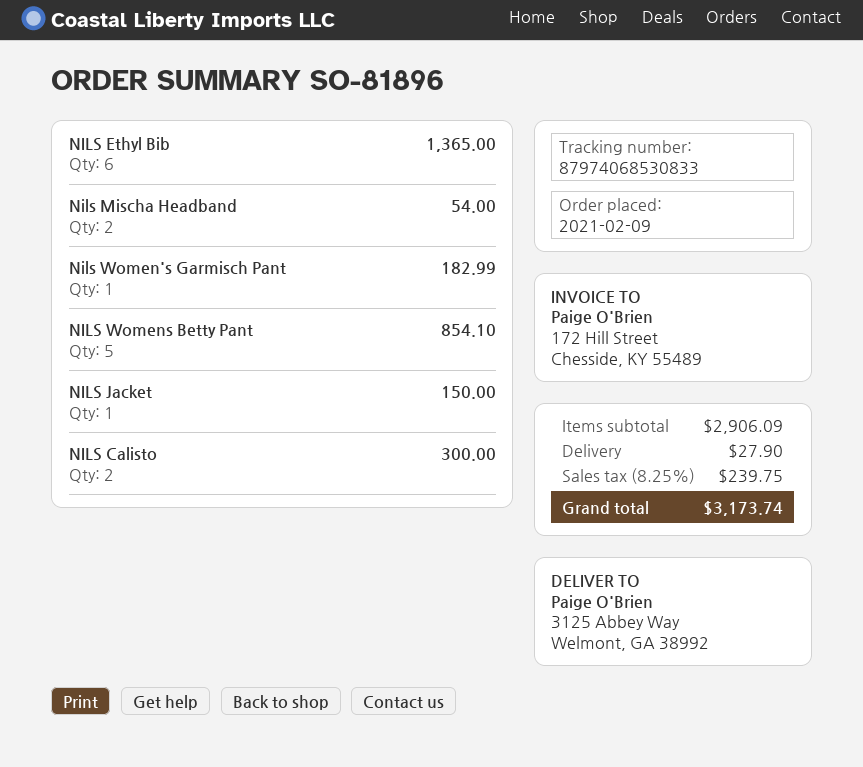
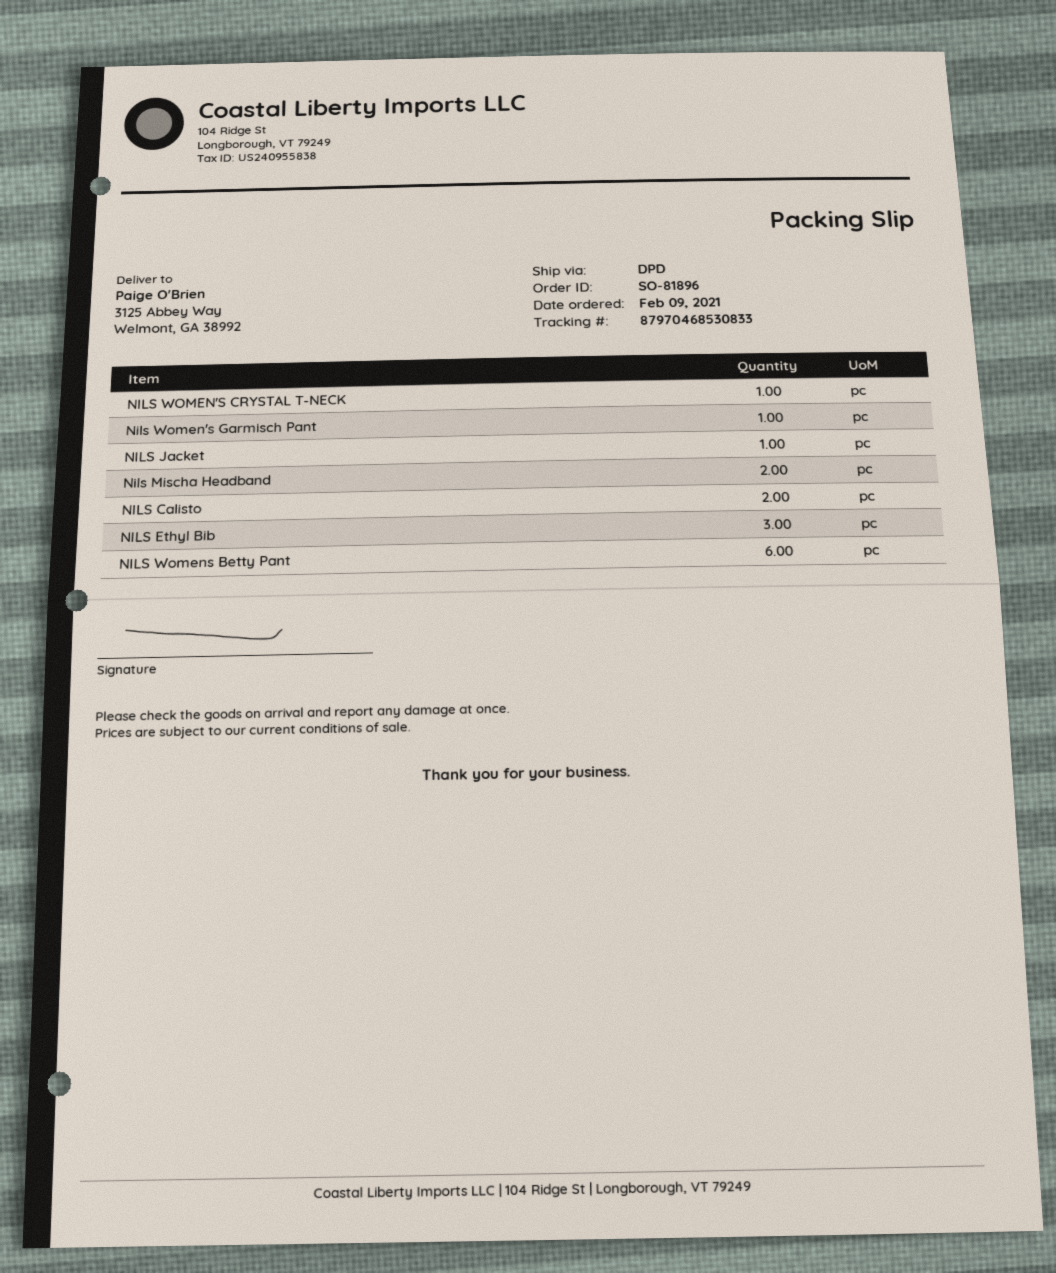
tracking number: 87974068530833 -> 87970468530833
NILS Ethyl Bib: 6 -> 3
NILS Womens Betty Pant: 5 -> 6
NILS WOMEN'S CRYSTAL T-NECK: none -> 1

